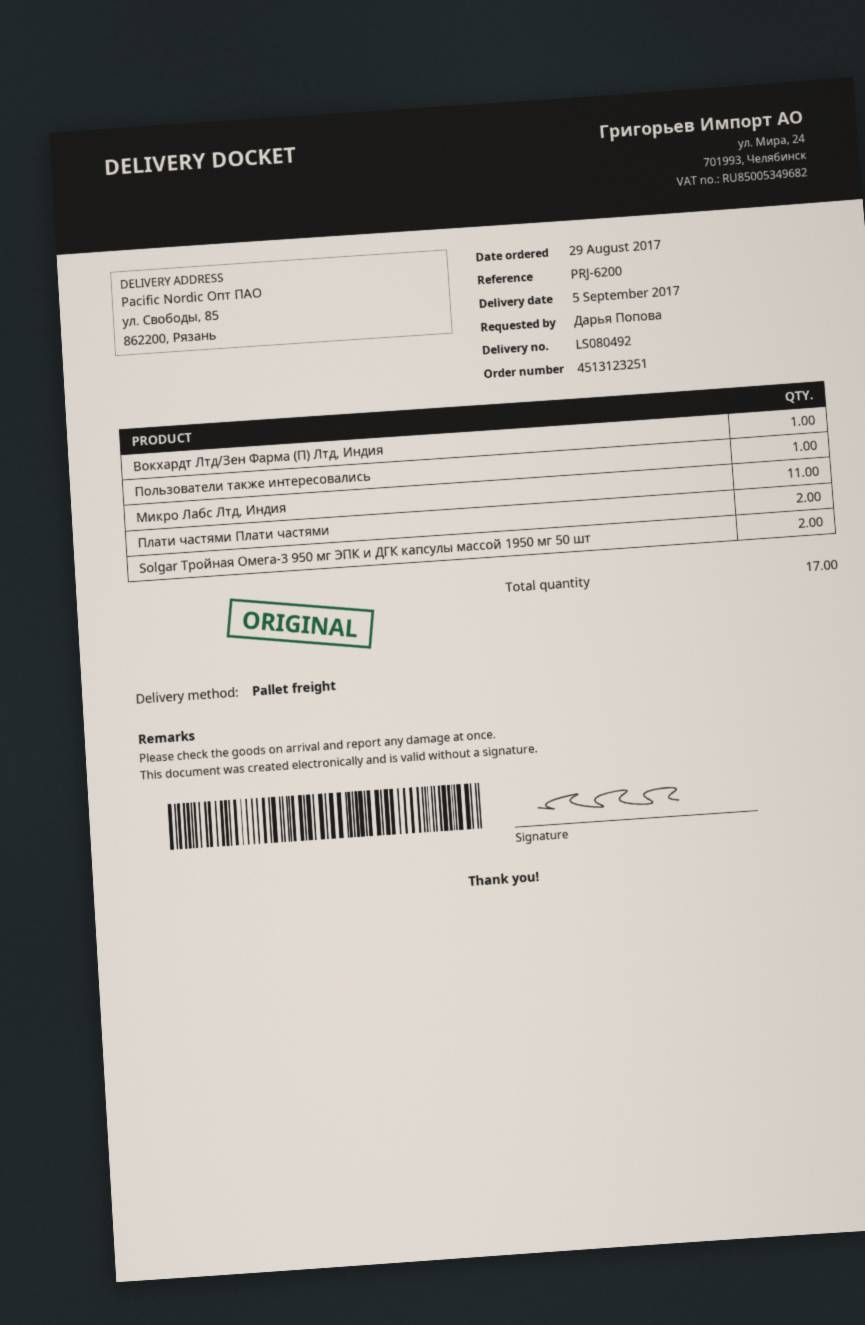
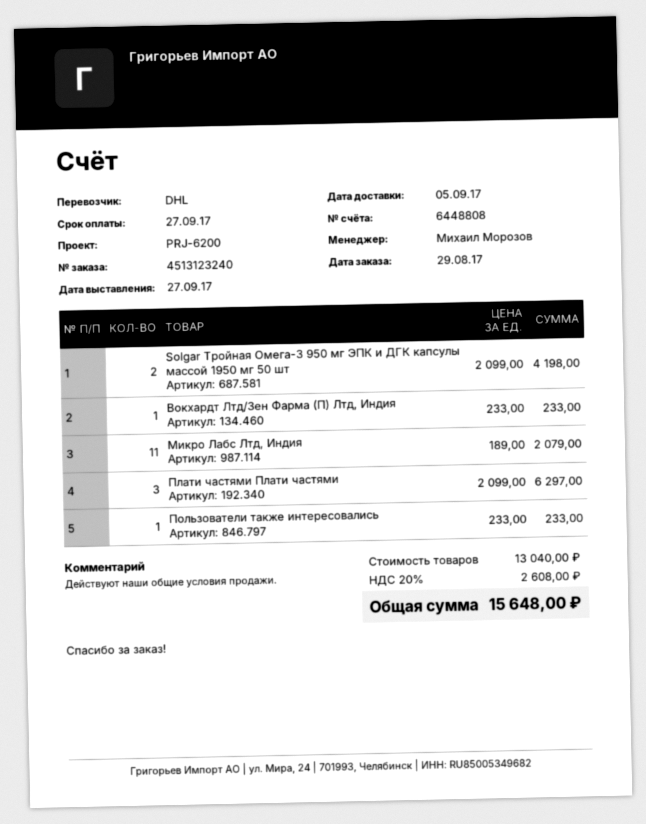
order number: 4513123251 -> 4513123240
shipping method: pallet freight -> DHL
Плати частями Плати частями: 2 -> 3

